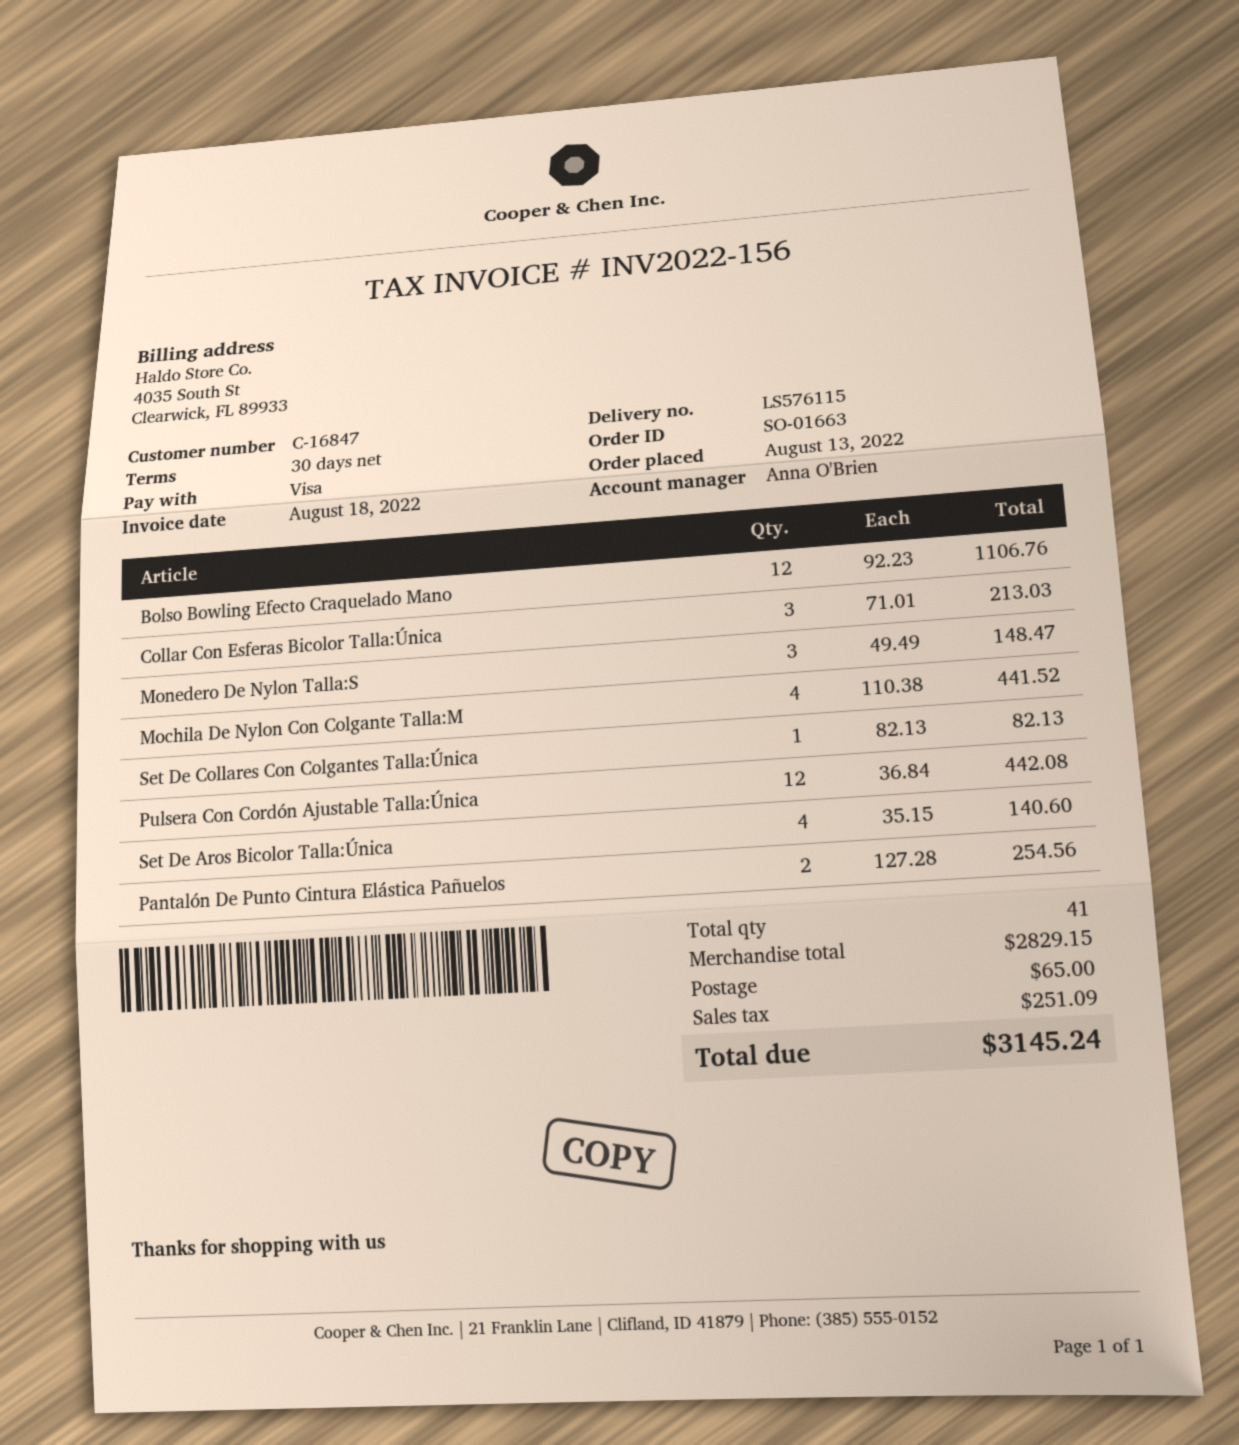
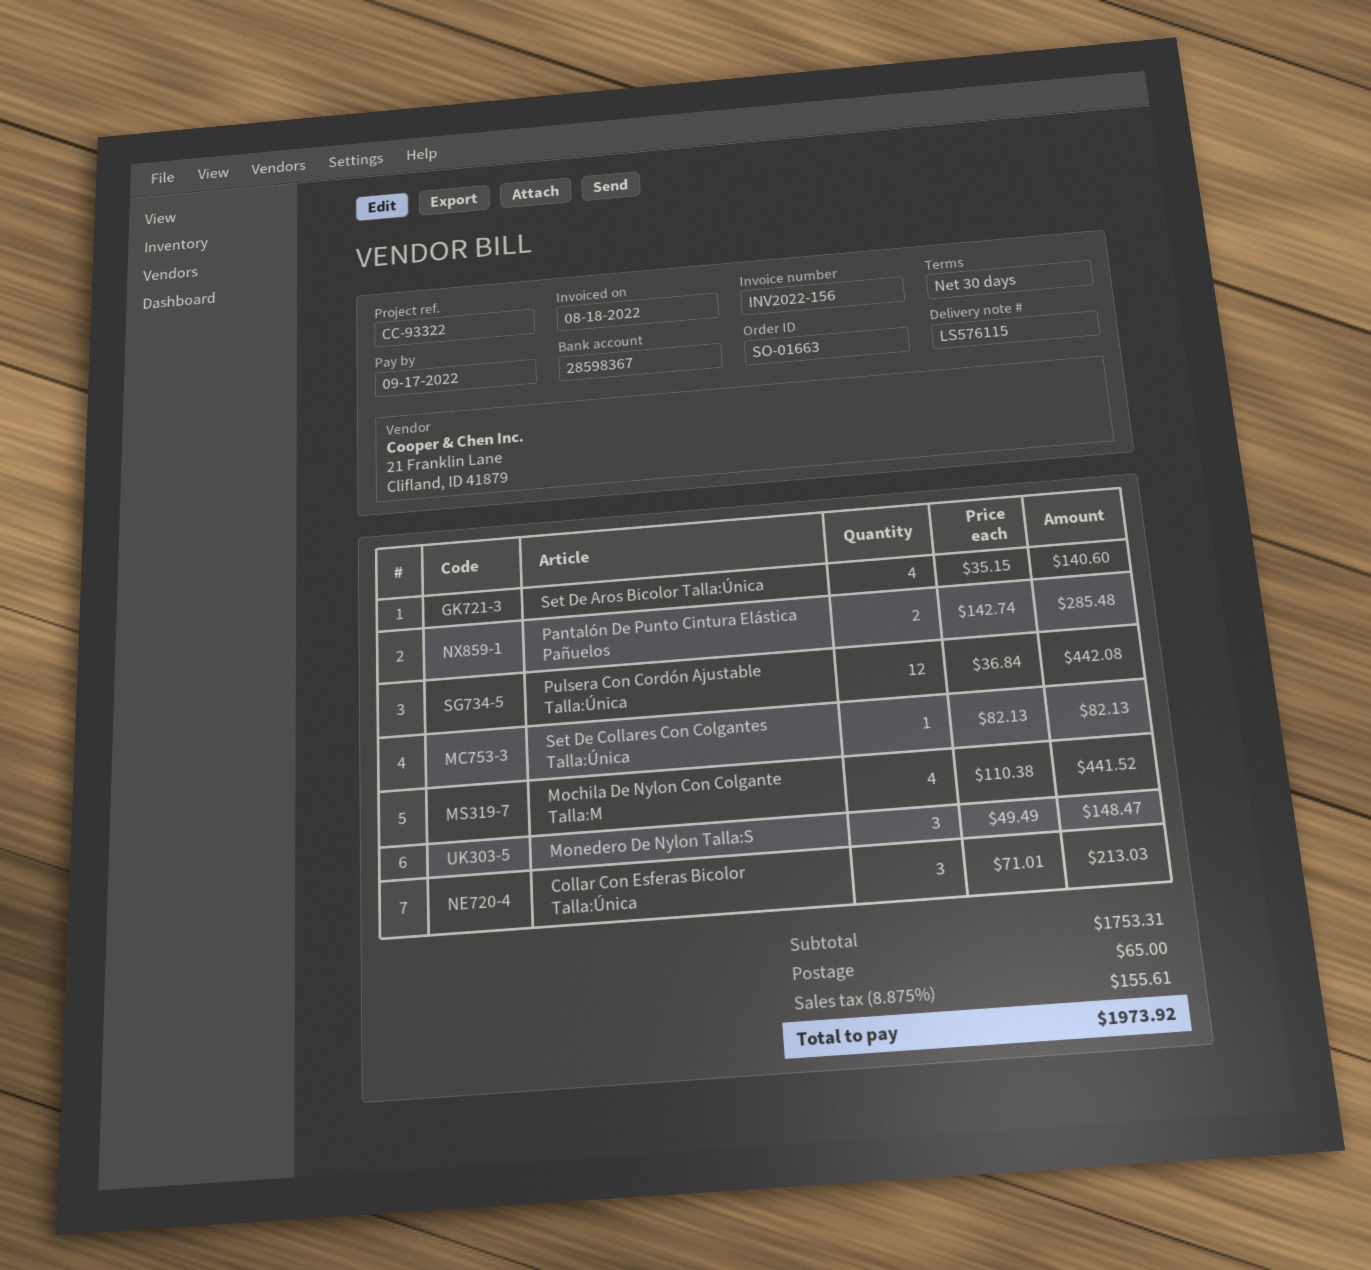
Bolso Bowling Efecto Craquelado Mano: 12 x 92.23 = 1106.76 -> none
Pantalón De Punto Cintura Elástica Pañuelos: 2 x 127.28 = 254.56 -> 2 x 142.74 = 285.48
subtotal: 2829.15 -> 1753.31
tax: 251.09 -> 155.61
total: 3145.24 -> 1973.92

